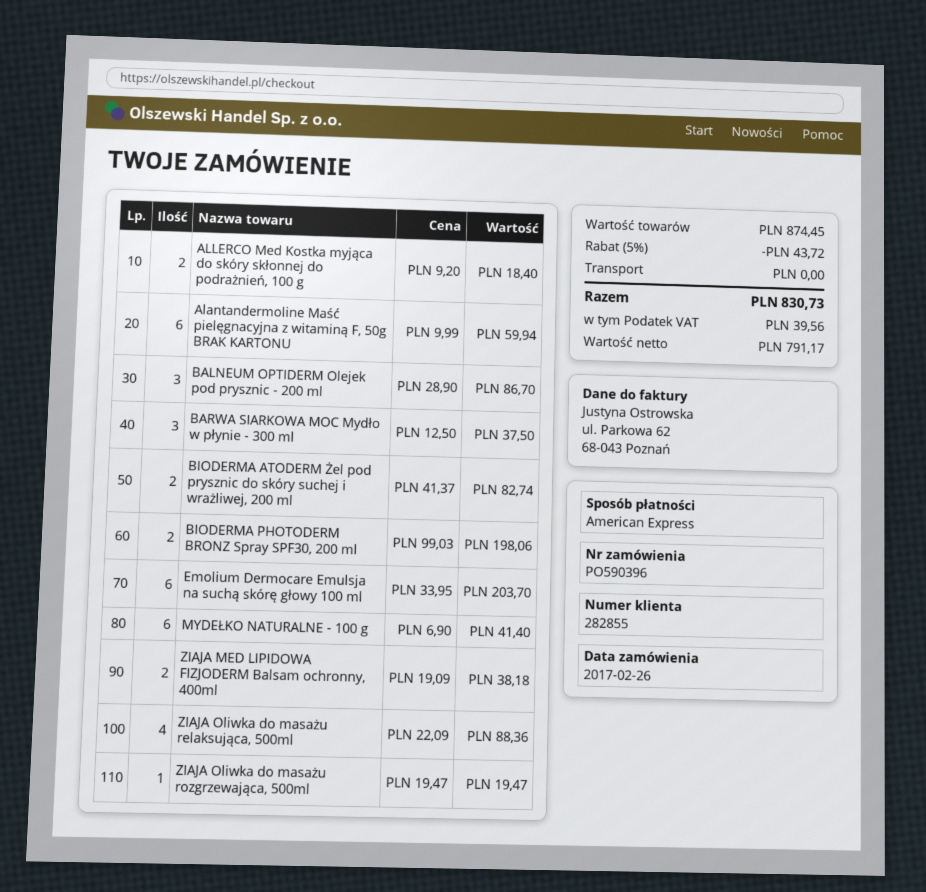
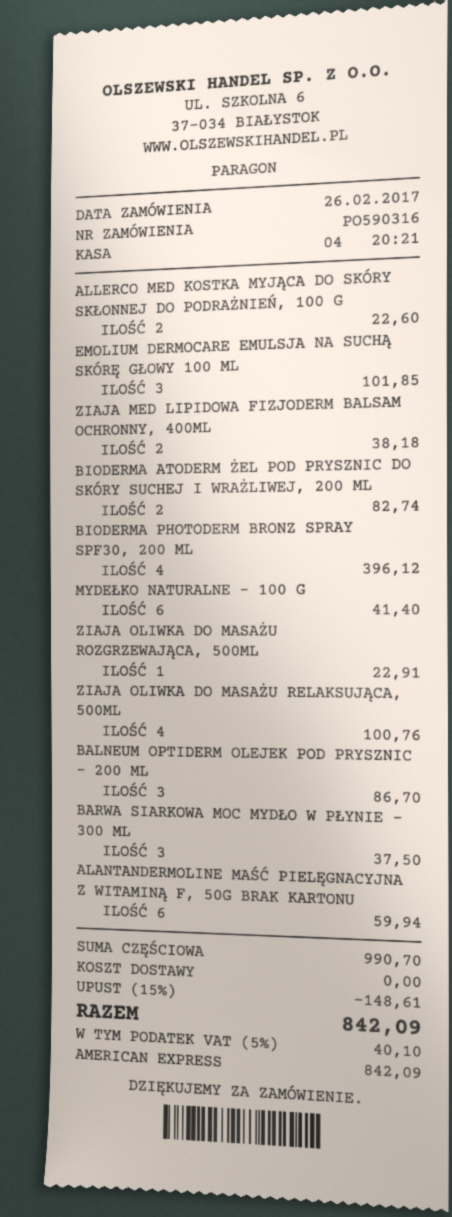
order number: PO590396 -> PO590316
ALLERCO Med Kostka myjąca do skóry skłonnej do podrażnień, 100 g: 2 for 18.40 -> 2 for 22.60
BIODERMA PHOTODERM BRONZ Spray SPF30, 200 ml: 2 for 198.06 -> 4 for 396.12
Emolium Dermocare Emulsja na suchą skórę głowy 100 ml: 6 for 203.70 -> 3 for 101.85
ZIAJA Oliwka do masażu relaksująca, 500ml: 4 for 88.36 -> 4 for 100.76
ZIAJA Oliwka do masażu rozgrzewająca, 500ml: 1 for 19.47 -> 1 for 22.91
subtotal: 874.45 -> 990.70
discount: 5% = 43.72 -> 15% = 148.61
tax: 39.56 -> 40.10
total: 830.73 -> 842.09

